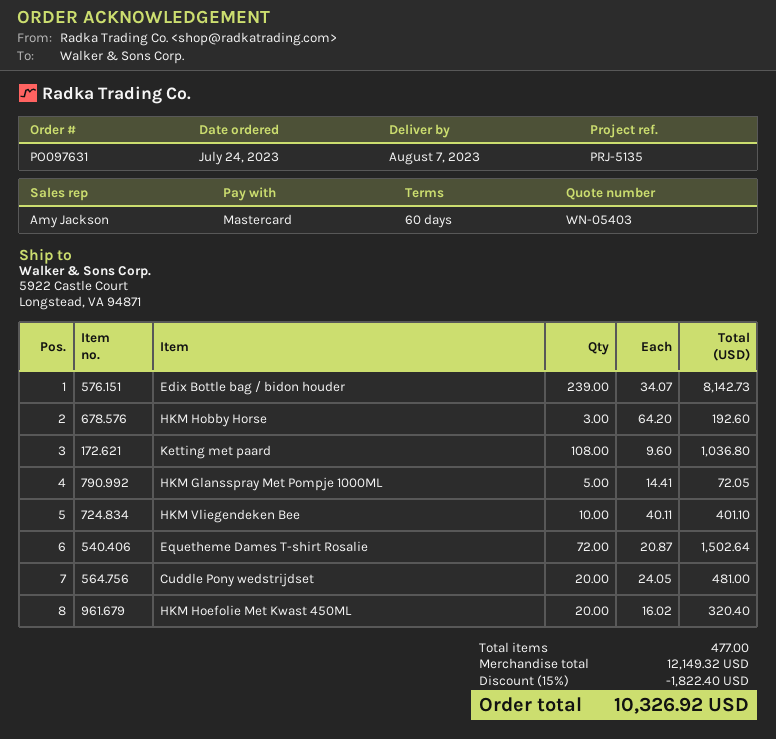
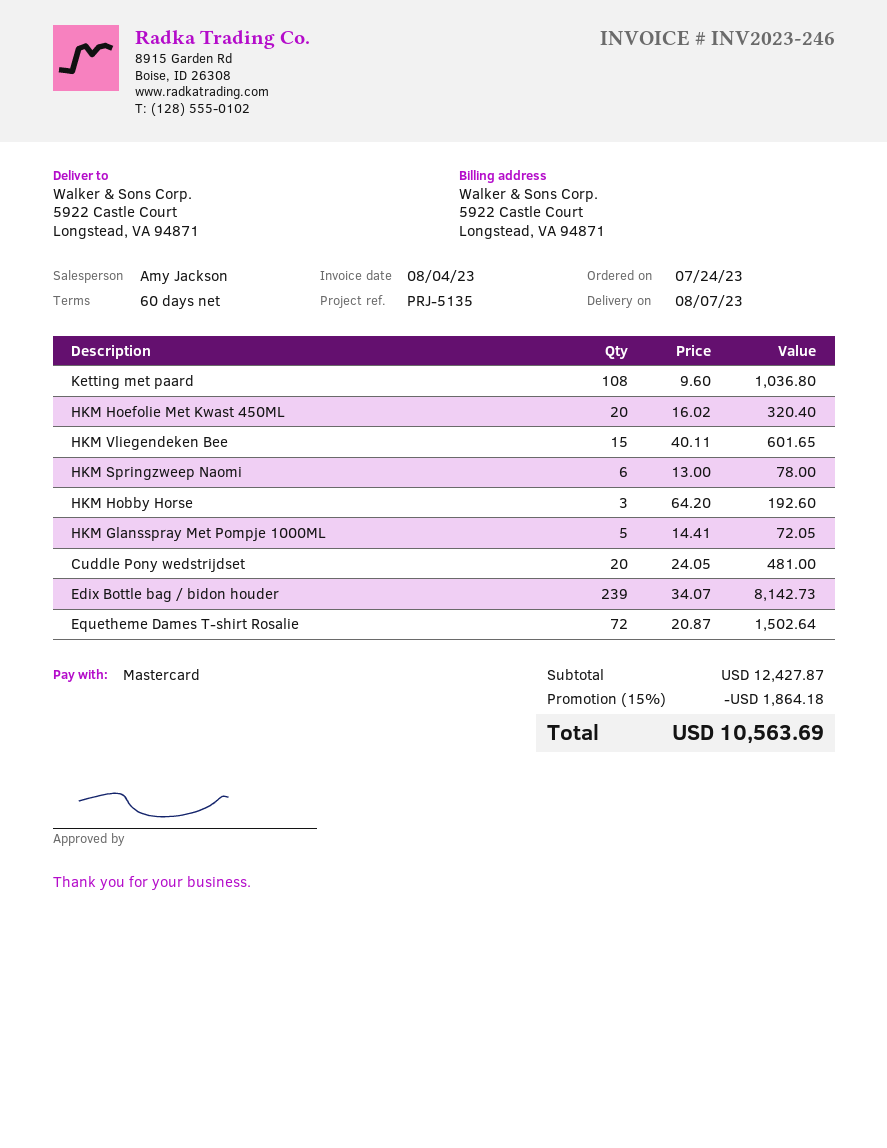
HKM Vliegendeken Bee: 10 x 40.11 = 401.10 -> 15 x 40.11 = 601.65
HKM Springzweep Naomi: none -> 6 x 13.00 = 78.00
subtotal: 12149.32 -> 12427.87
discount: 15% = 1822.40 -> 15% = 1864.18
total: 10326.92 -> 10563.69

